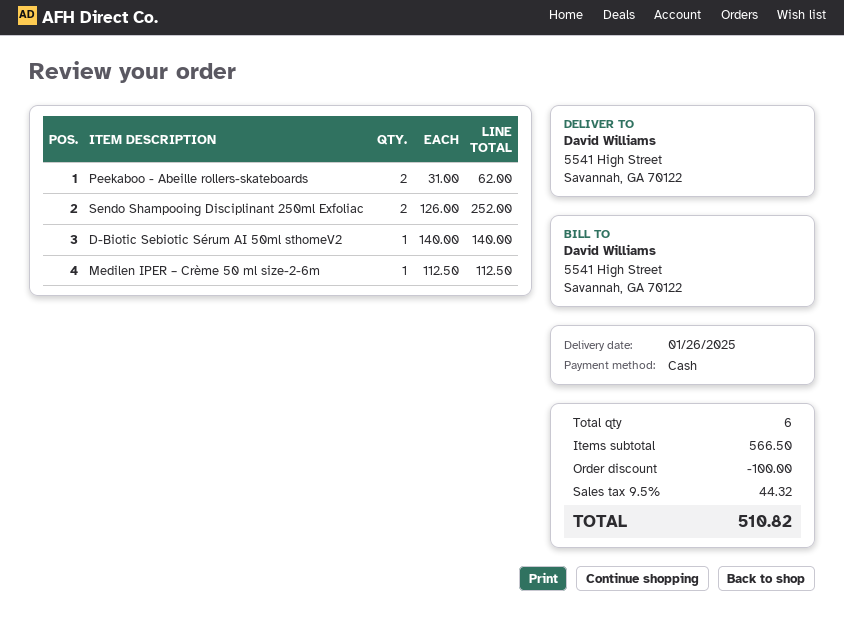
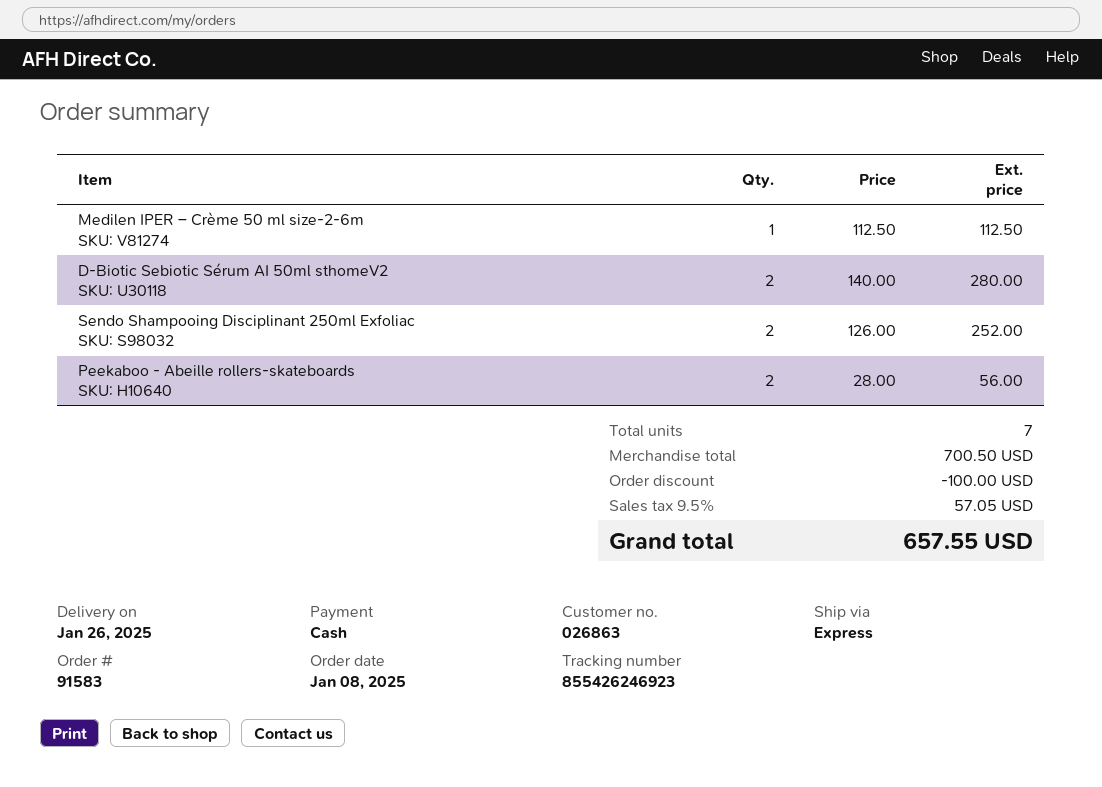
Peekaboo - Abeille rollers-skateboards: 2 x 31.00 = 62.00 -> 2 x 28.00 = 56.00
D-Biotic Sebiotic Sérum AI 50ml sthomeV2: 1 x 140.00 = 140.00 -> 2 x 140.00 = 280.00
total quantity: 6 -> 7
subtotal: 566.50 -> 700.50
tax: 9.5% = 44.32 -> 9.5% = 57.05
total: 510.82 -> 657.55

